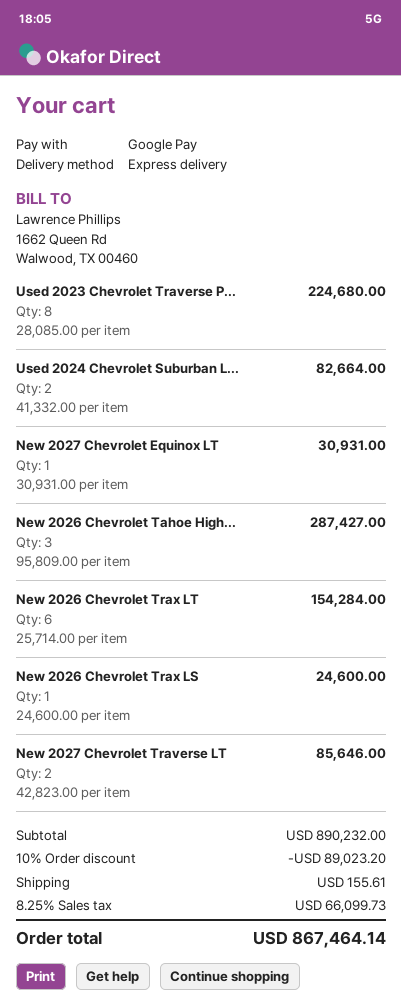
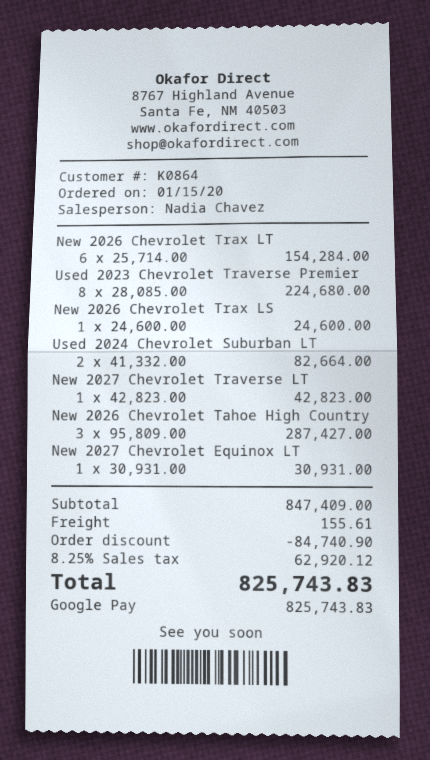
New 2027 Chevrolet Traverse LT: 2 x 42823.00 = 85646.00 -> 1 x 42823.00 = 42823.00
subtotal: 890232.00 -> 847409.00
discount: 89023.20 -> 84740.90
tax: 8.25% = 66099.73 -> 8.25% = 62920.12
total: 867464.14 -> 825743.83

